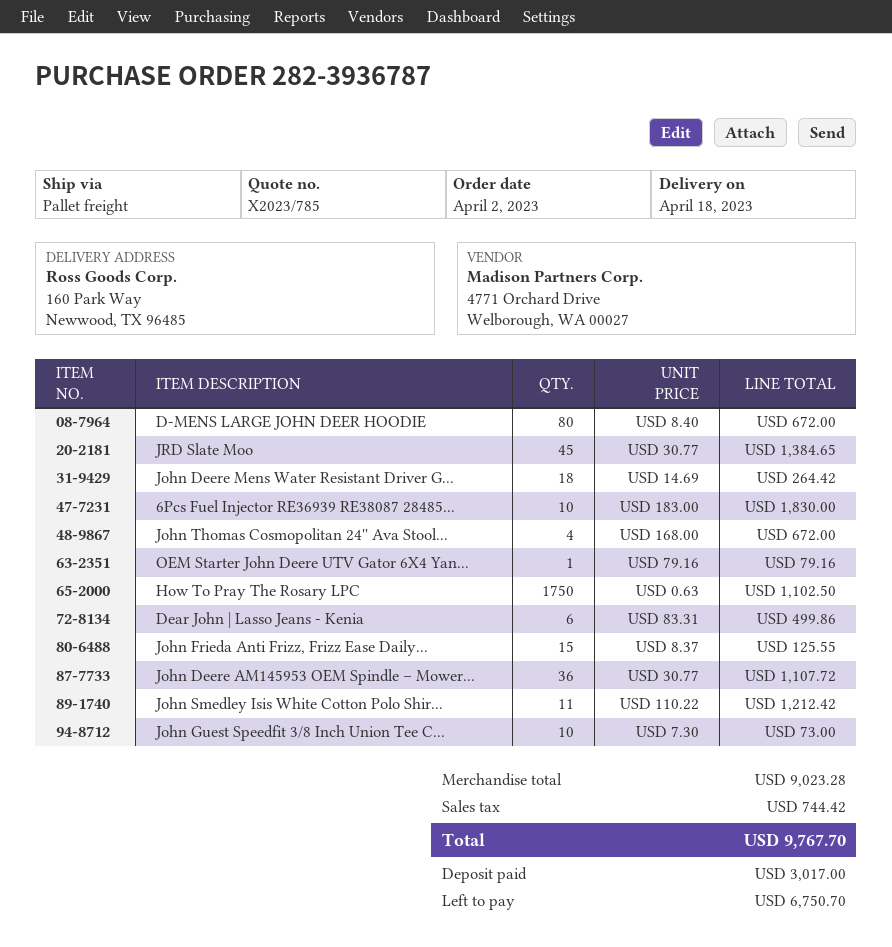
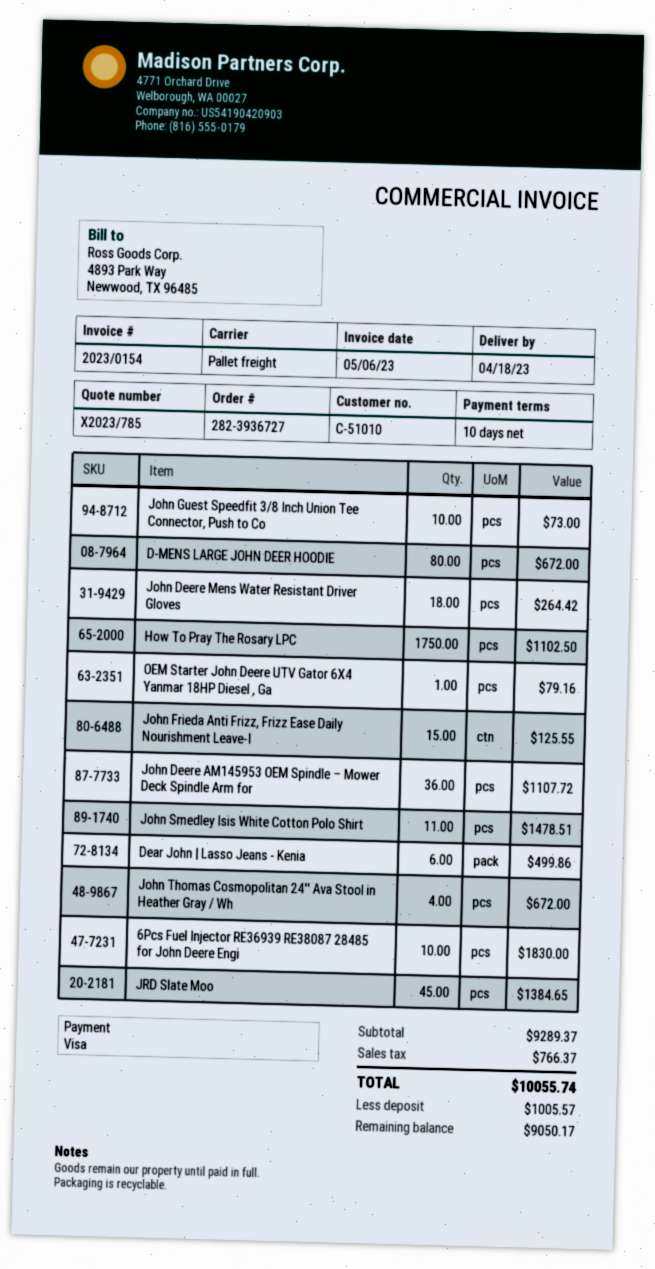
order number: 282-3936787 -> 282-3936727
John Smedley Isis White Cotton Polo Shir...: 11 for 1212.42 -> 11 for 1478.51
subtotal: 9023.28 -> 9289.37
tax: 744.42 -> 766.37
total: 9767.70 -> 10055.74
deposit: 3017.00 -> 1005.57
balance: 6750.70 -> 9050.17

